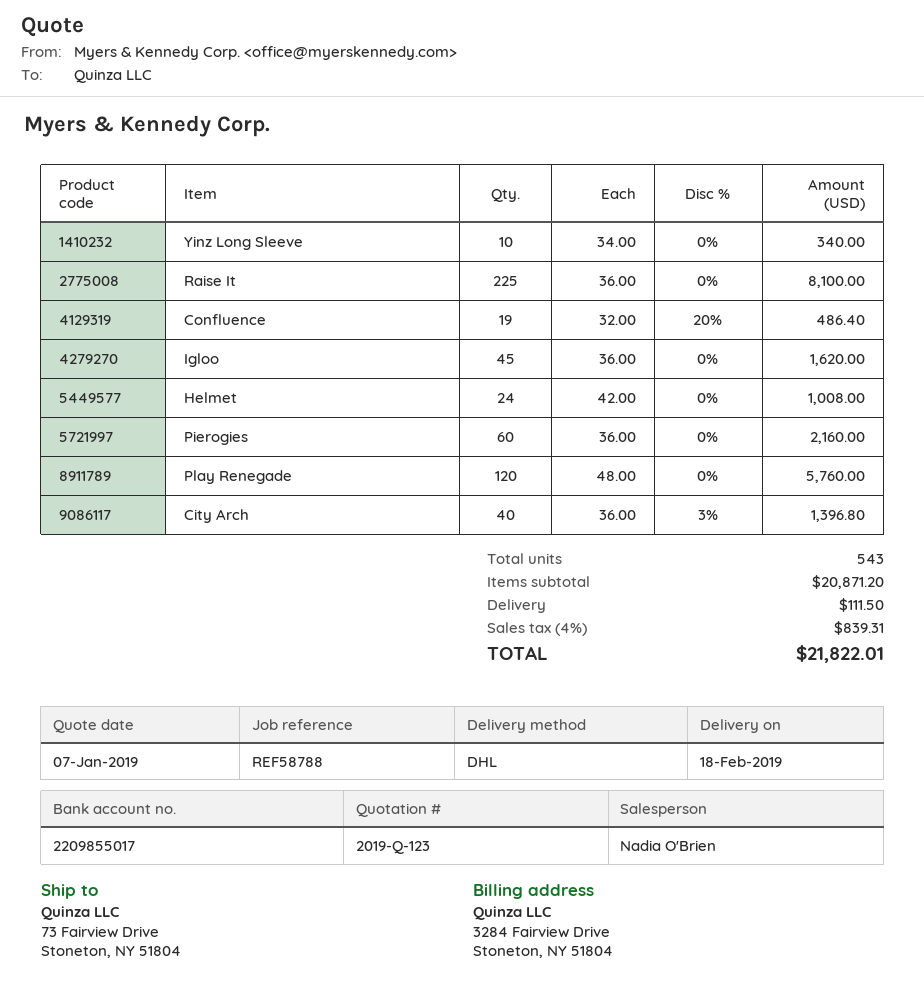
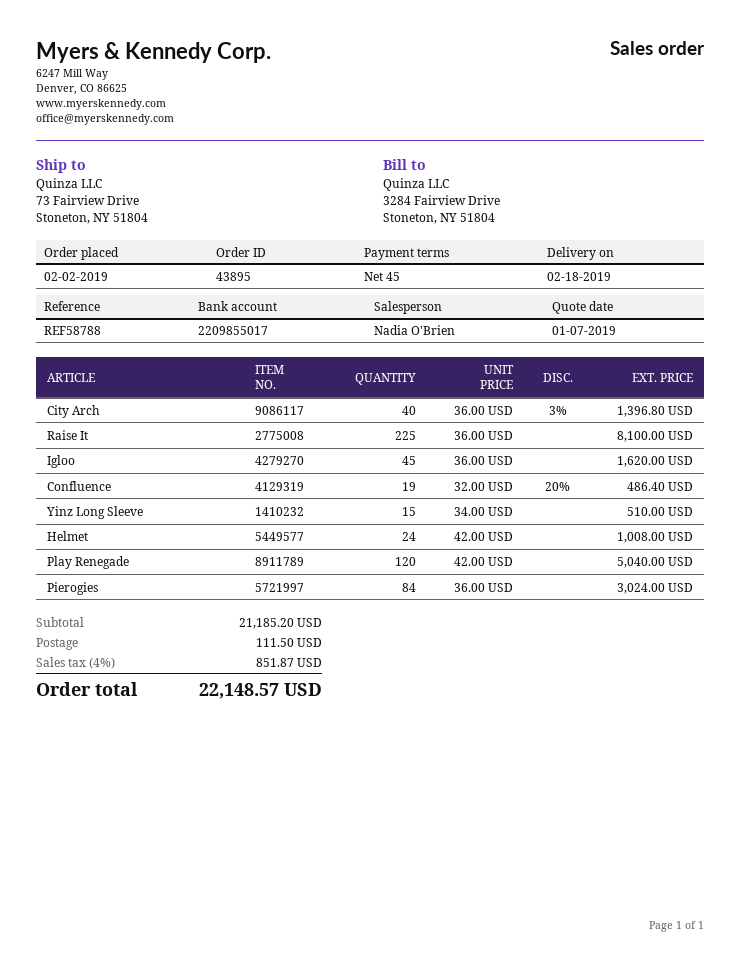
Yinz Long Sleeve: 10 x 34.00 = 340.00 -> 15 x 34.00 = 510.00
Pierogies: 60 x 36.00 = 2160.00 -> 84 x 36.00 = 3024.00
Play Renegade: 120 x 48.00 = 5760.00 -> 120 x 42.00 = 5040.00
subtotal: 20871.20 -> 21185.20
tax: 4% = 839.31 -> 4% = 851.87
total: 21822.01 -> 22148.57

